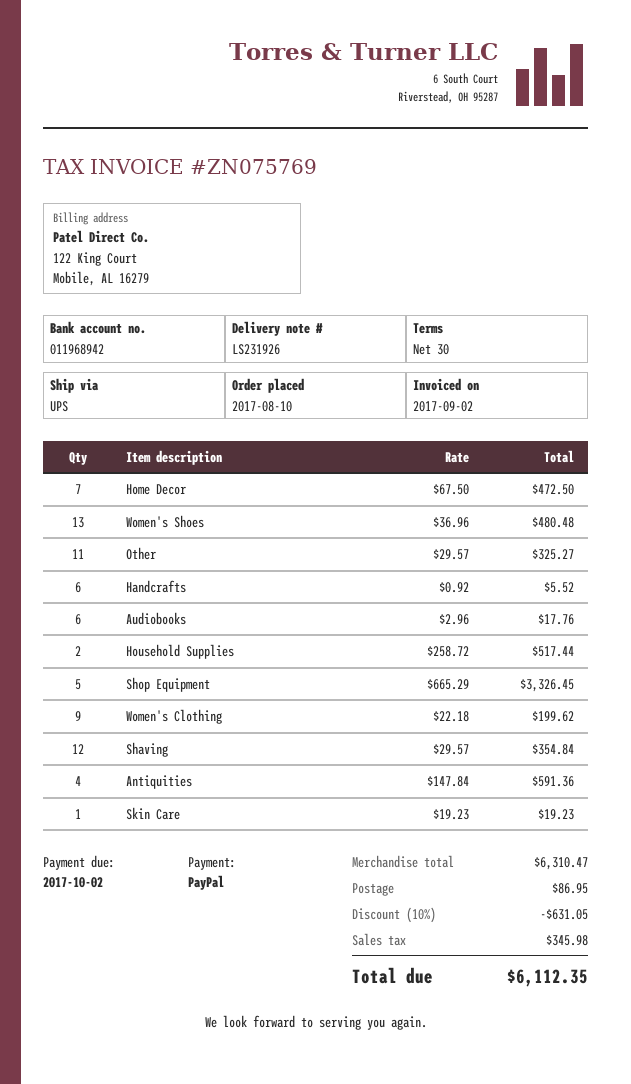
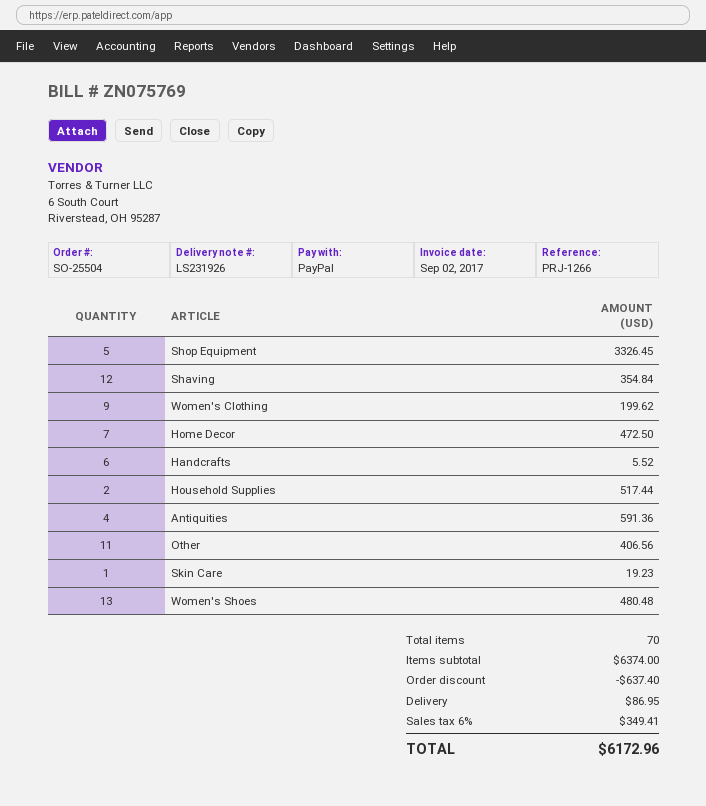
Other: 11 for 325.27 -> 11 for 406.56
Audiobooks: 6 for 17.76 -> none
subtotal: 6310.47 -> 6374.00
discount: 631.05 -> 637.40
tax: 345.98 -> 349.41
total: 6112.35 -> 6172.96

